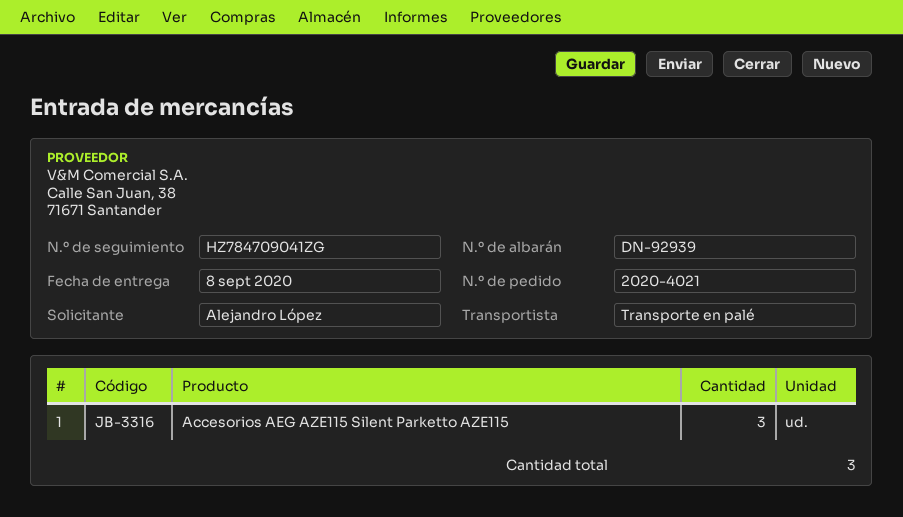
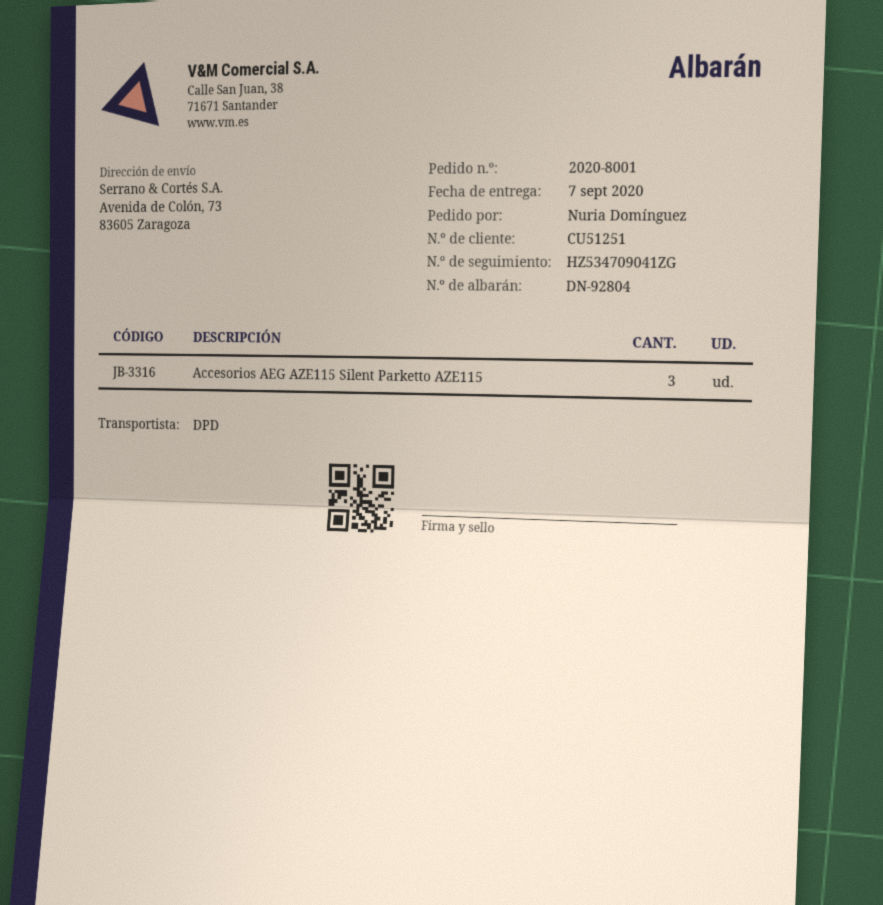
order number: 2020-4021 -> 2020-8001
delivery note number: DN-92939 -> DN-92804
delivery date: 2020-09-08 -> 2020-09-07
ordered by: Alejandro López -> Nuria Domínguez
shipping method: pallet freight -> DPD
tracking number: HZ784709041ZG -> HZ534709041ZG

